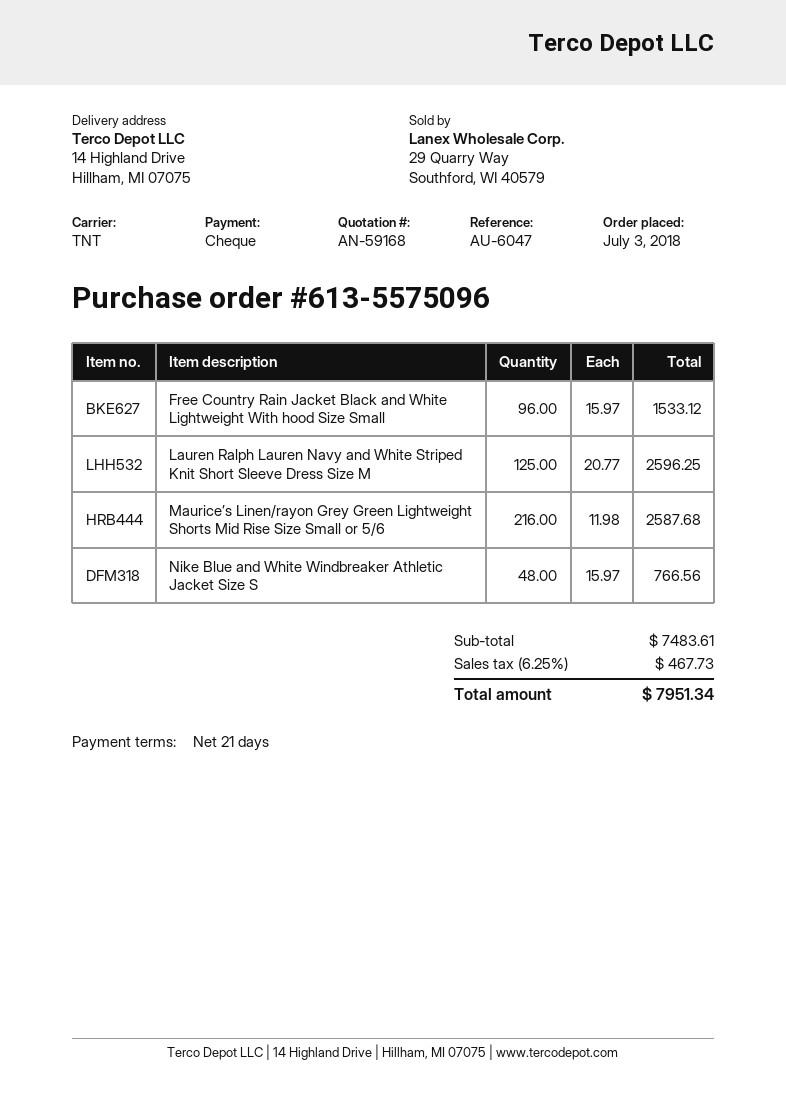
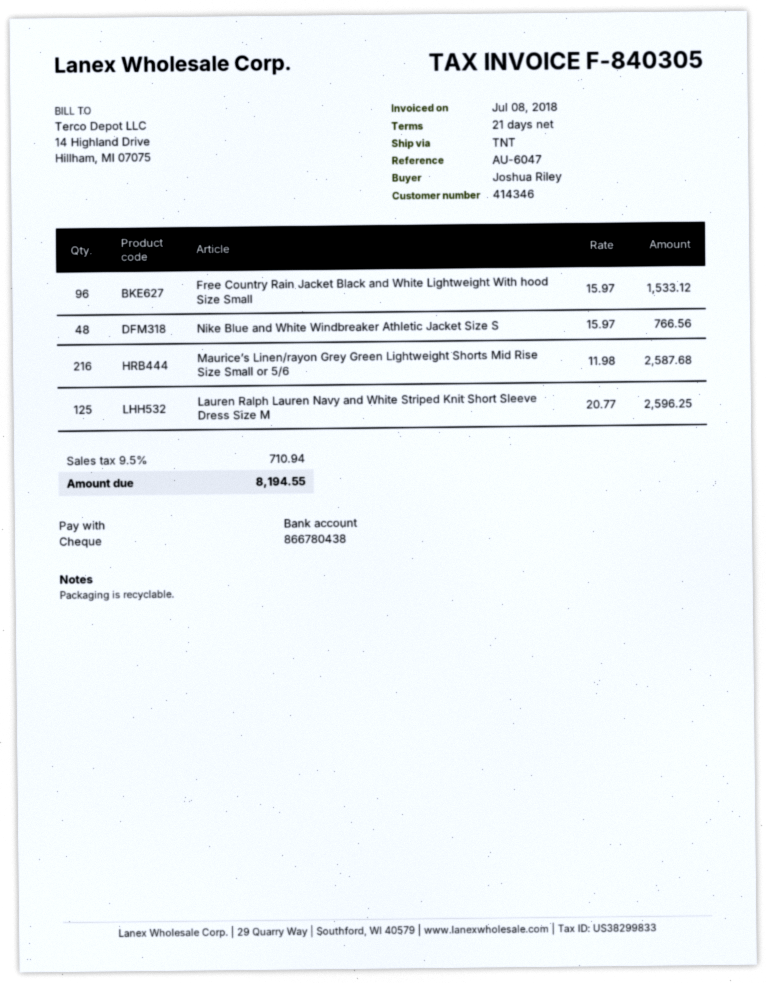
tax: 6.25% = 467.73 -> 9.5% = 710.94
total: 7951.34 -> 8194.55

